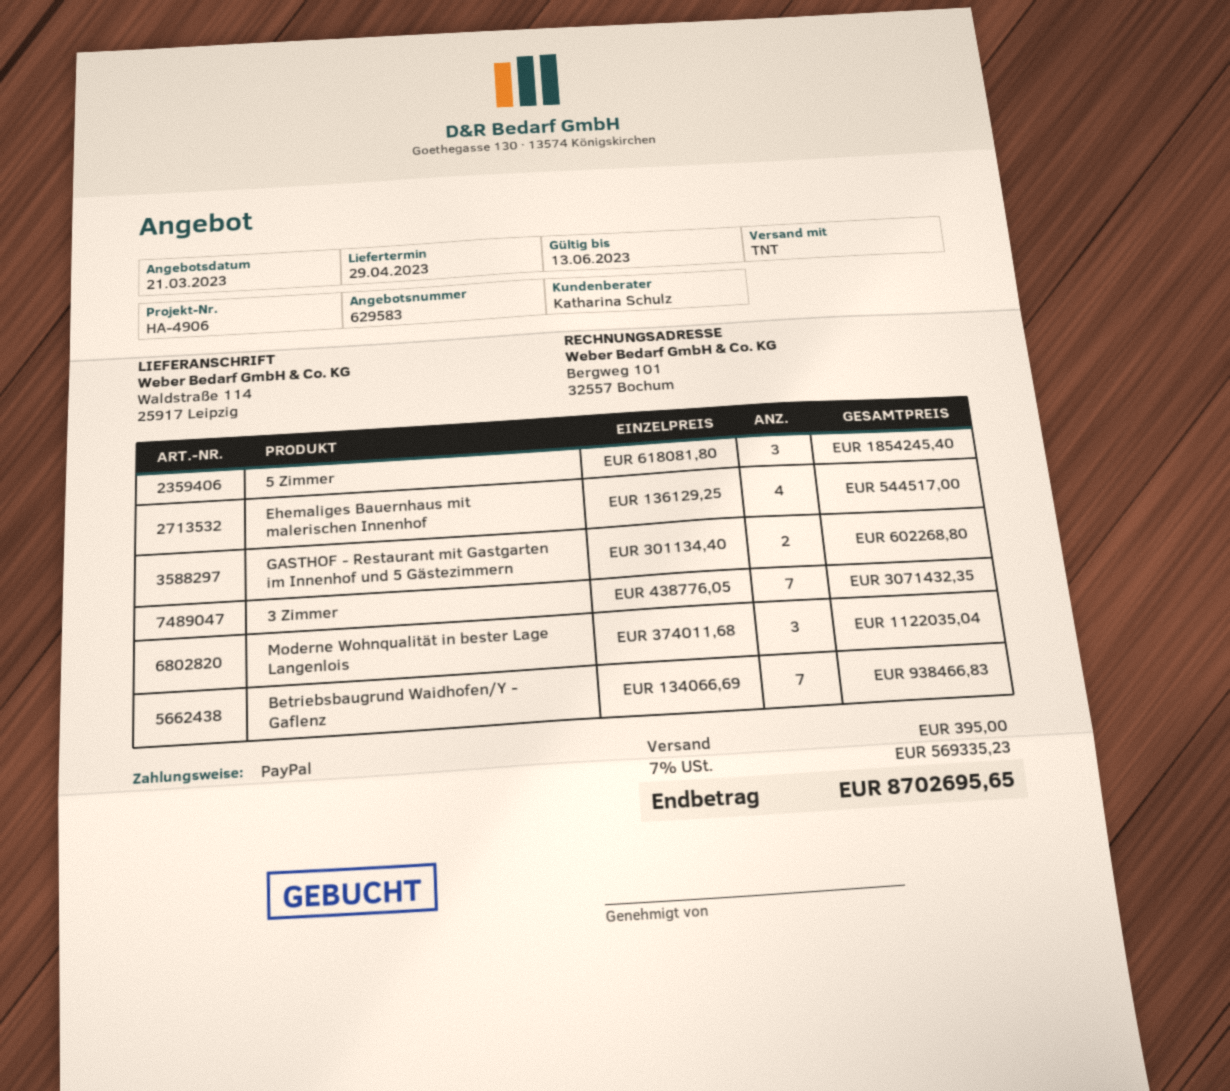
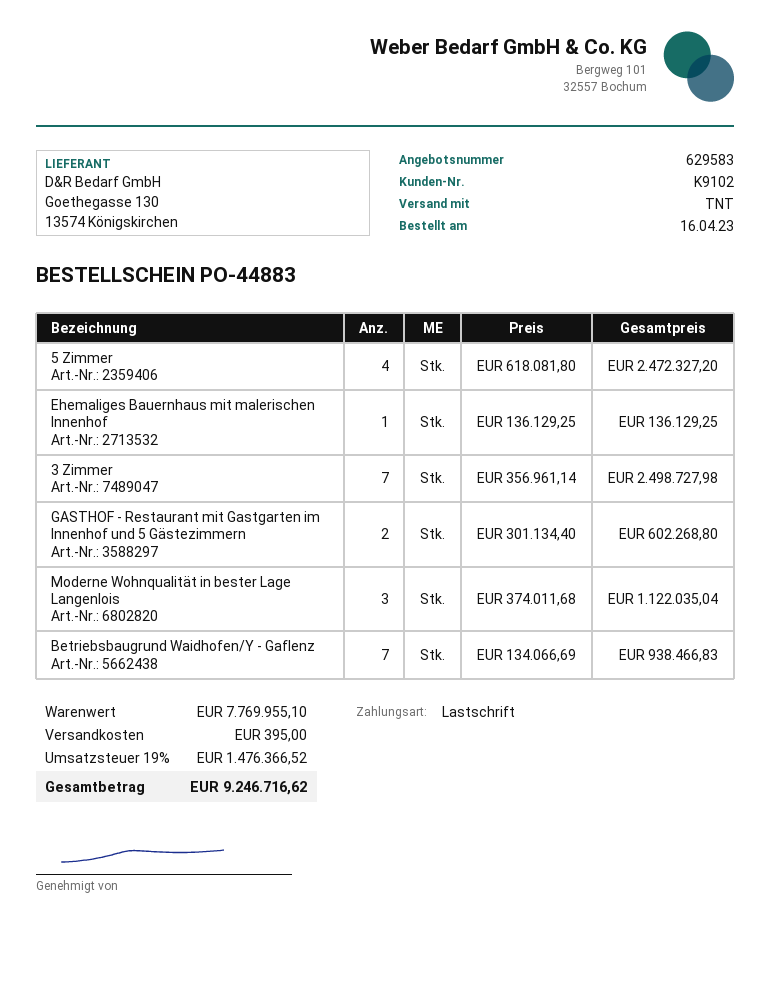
payment method: PayPal -> direct debit
5 Zimmer: 3 x 618081.80 = 1854245.40 -> 4 x 618081.80 = 2472327.20
Ehemaliges Bauernhaus mit malerischen Innenhof: 4 x 136129.25 = 544517.00 -> 1 x 136129.25 = 136129.25
3 Zimmer: 7 x 438776.05 = 3071432.35 -> 7 x 356961.14 = 2498727.98
tax: 7% = 569335.23 -> 19% = 1476366.52
total: 8702695.65 -> 9246716.62

